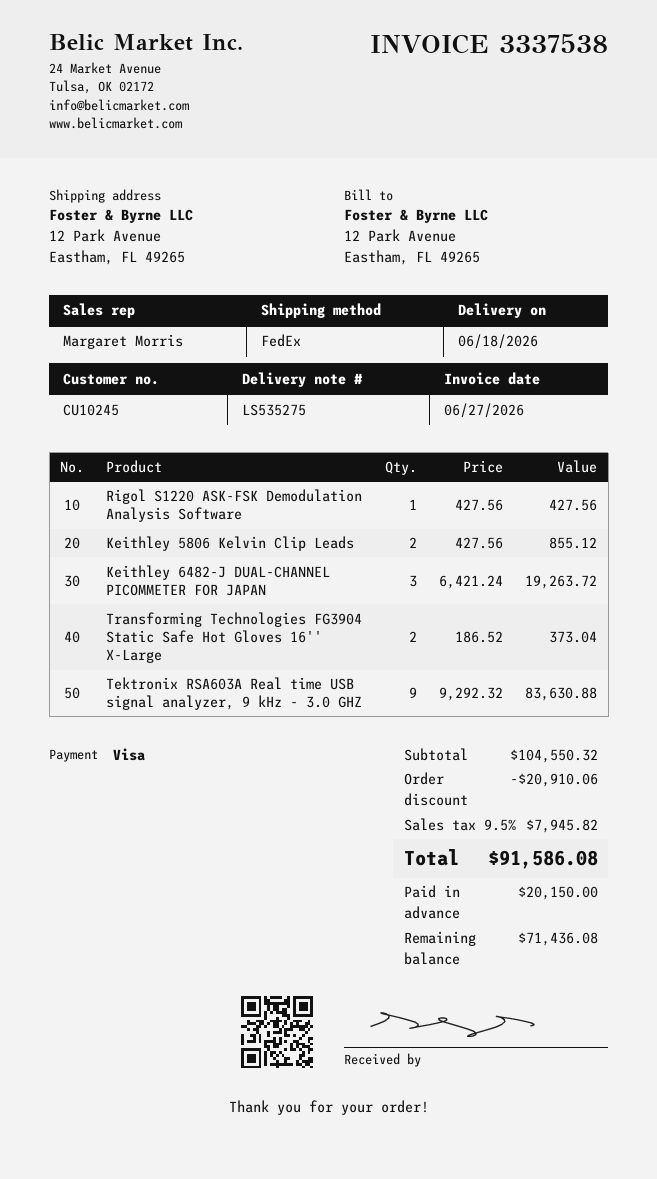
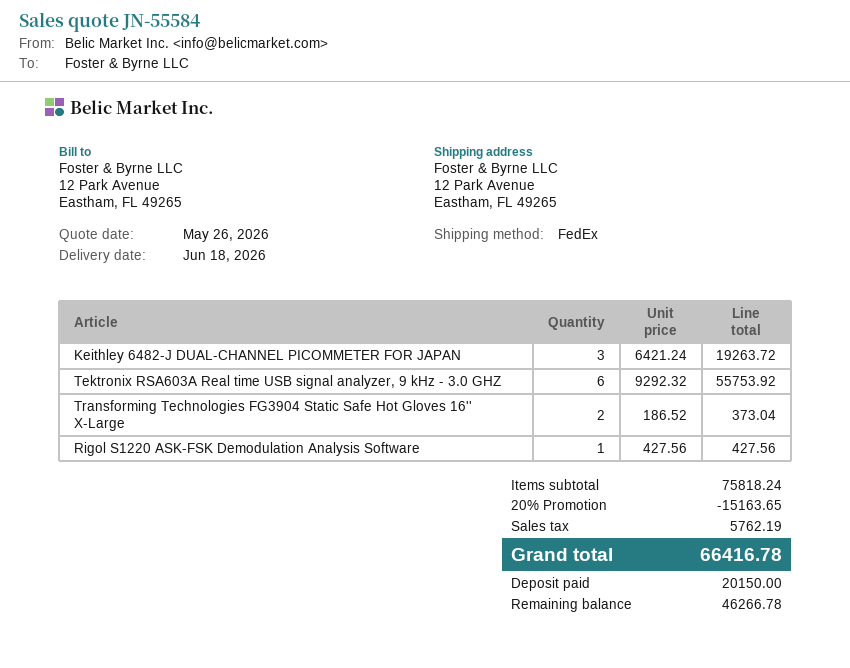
Keithley 5806 Kelvin Clip Leads: 2 x 427.56 = 855.12 -> none
Tektronix RSA603A Real time USB signal analyzer, 9 kHz - 3.0 GHZ: 9 x 9292.32 = 83630.88 -> 6 x 9292.32 = 55753.92
subtotal: 104550.32 -> 75818.24
discount: 20910.06 -> 15163.65
tax: 7945.82 -> 5762.19
total: 91586.08 -> 66416.78
balance: 71436.08 -> 46266.78

